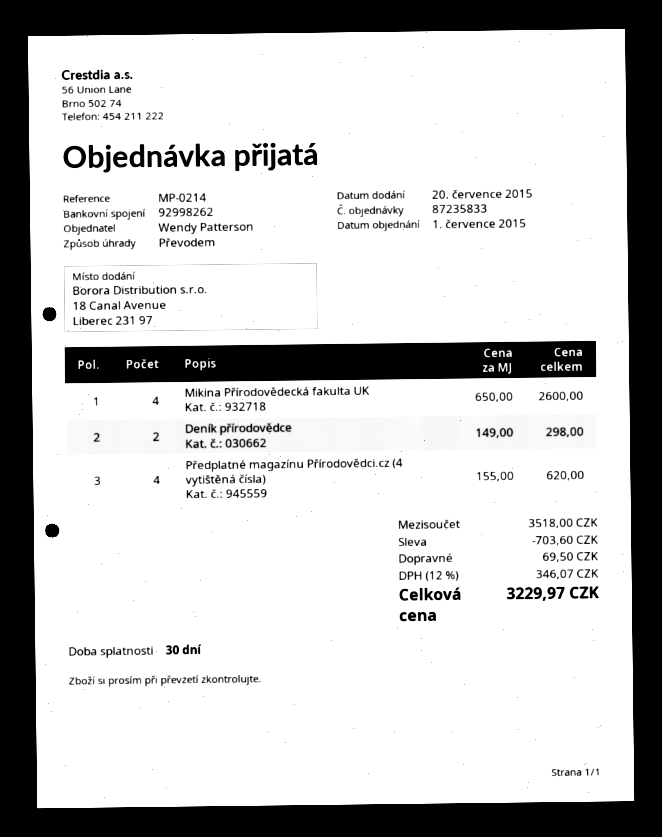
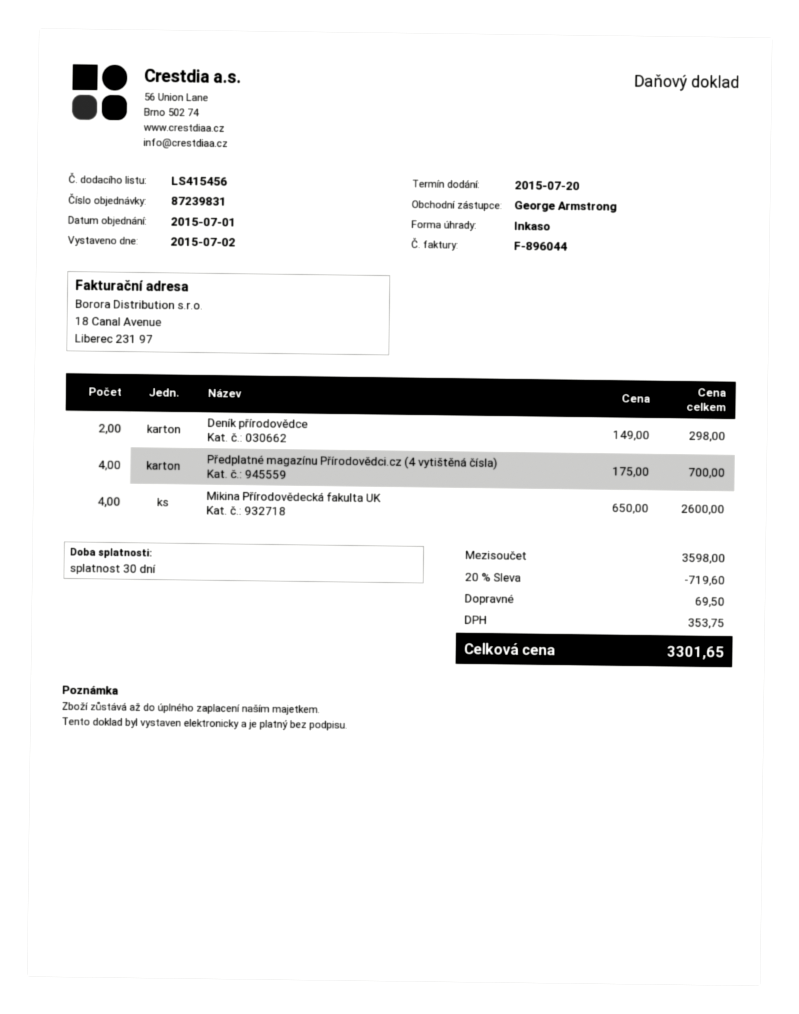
order number: 87235833 -> 87239831
payment method: bank transfer -> direct debit
Předplatné magazínu Přírodovědci.cz (4 vytištěná čísla): 4 x 155.00 = 620.00 -> 4 x 175.00 = 700.00
subtotal: 3518.00 -> 3598.00
discount: 703.60 -> 719.60
tax: 346.07 -> 353.75
total: 3229.97 -> 3301.65

